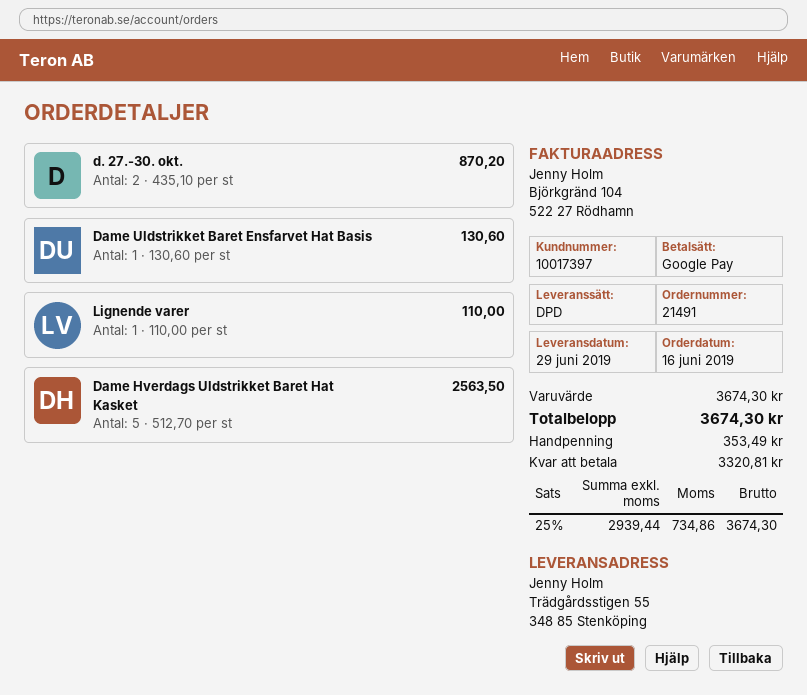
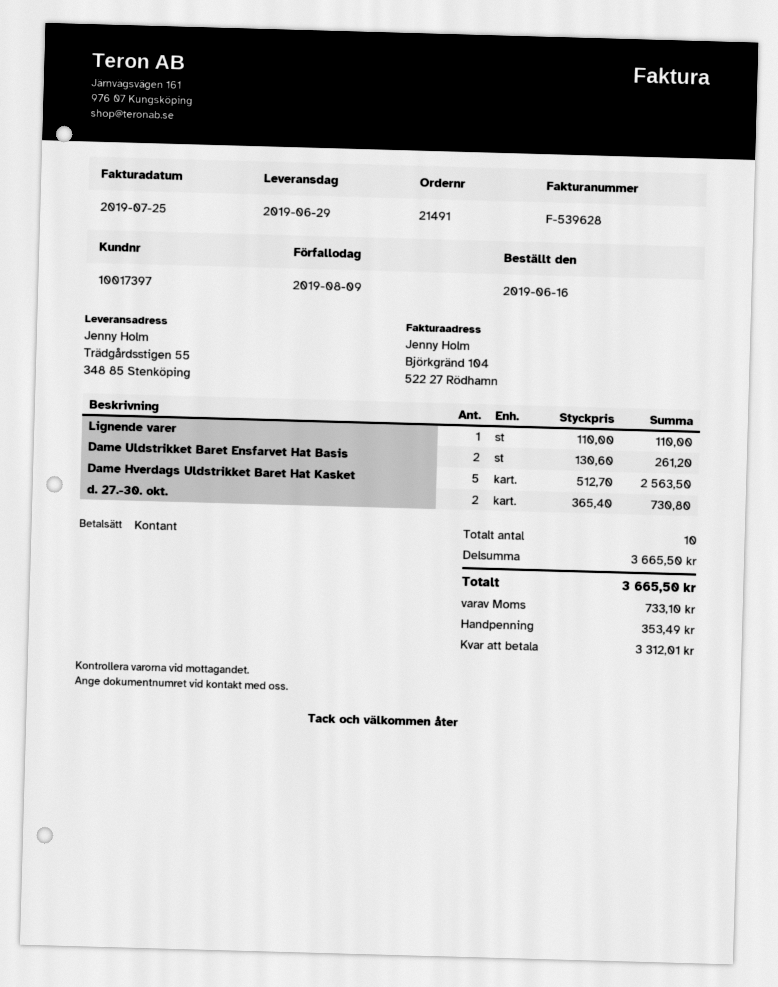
payment method: Google Pay -> cash
d. 27.-30. okt.: 2 x 435.10 = 870.20 -> 2 x 365.40 = 730.80
Dame Uldstrikket Baret Ensfarvet Hat Basis: 1 x 130.60 = 130.60 -> 2 x 130.60 = 261.20
subtotal: 3674.30 -> 3665.50
tax: 734.86 -> 733.10
total: 3674.30 -> 3665.50
balance: 3320.81 -> 3312.01

